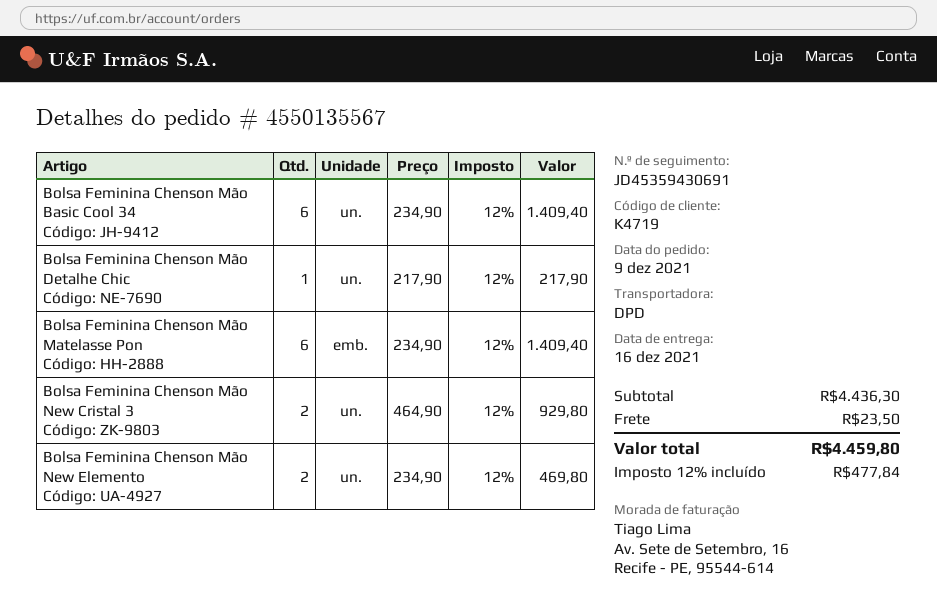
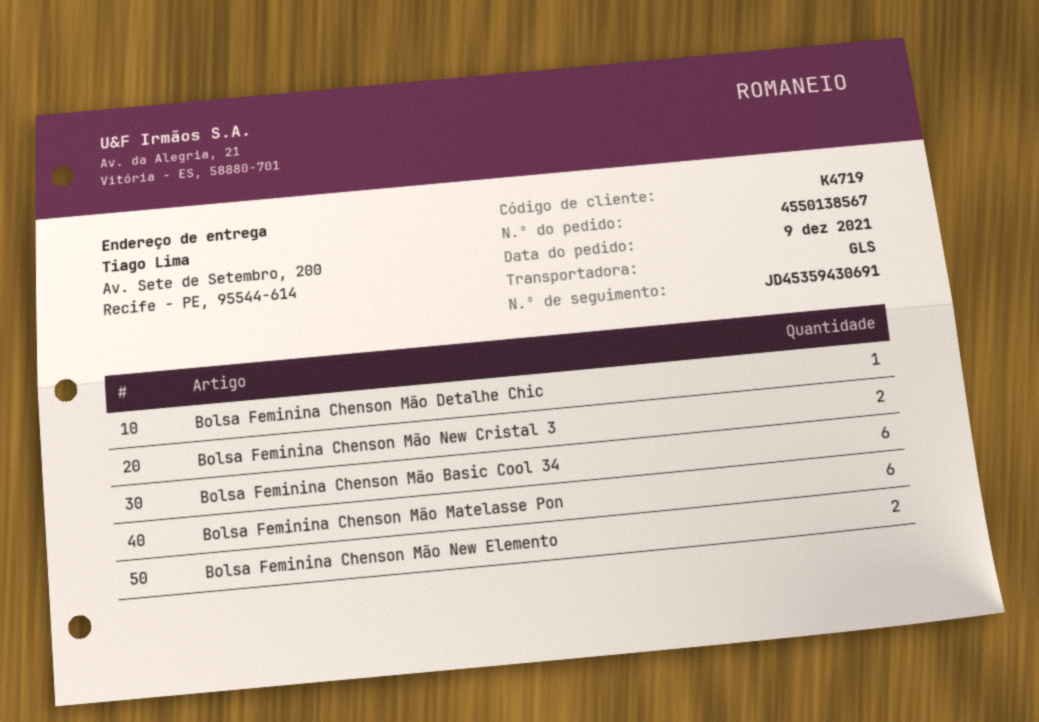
order number: 4550135567 -> 4550138567
shipping method: DPD -> GLS

